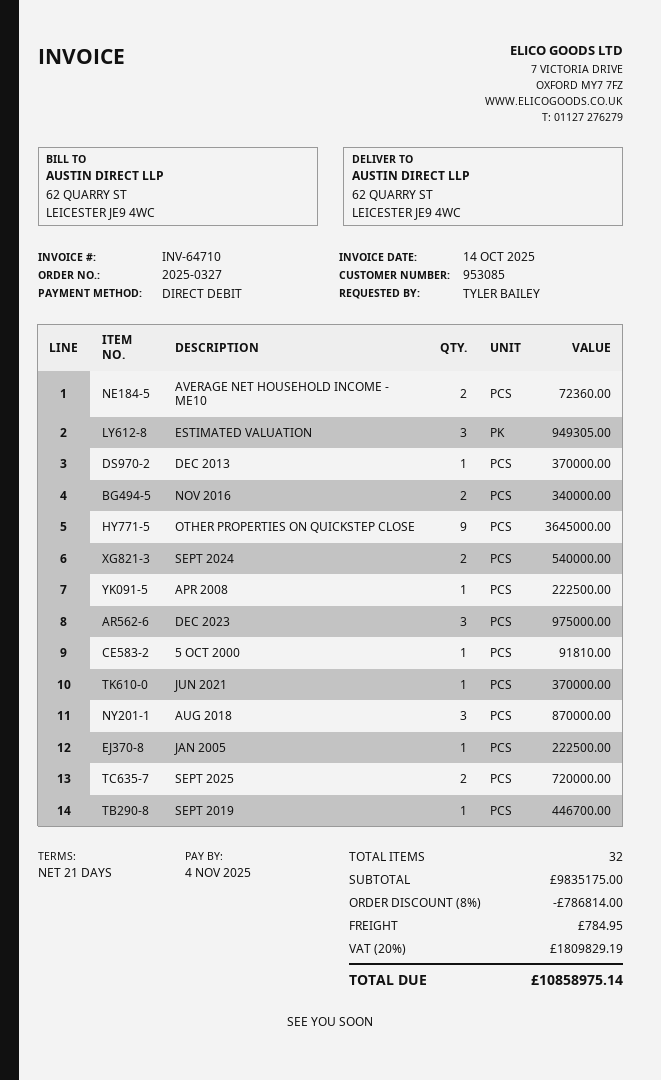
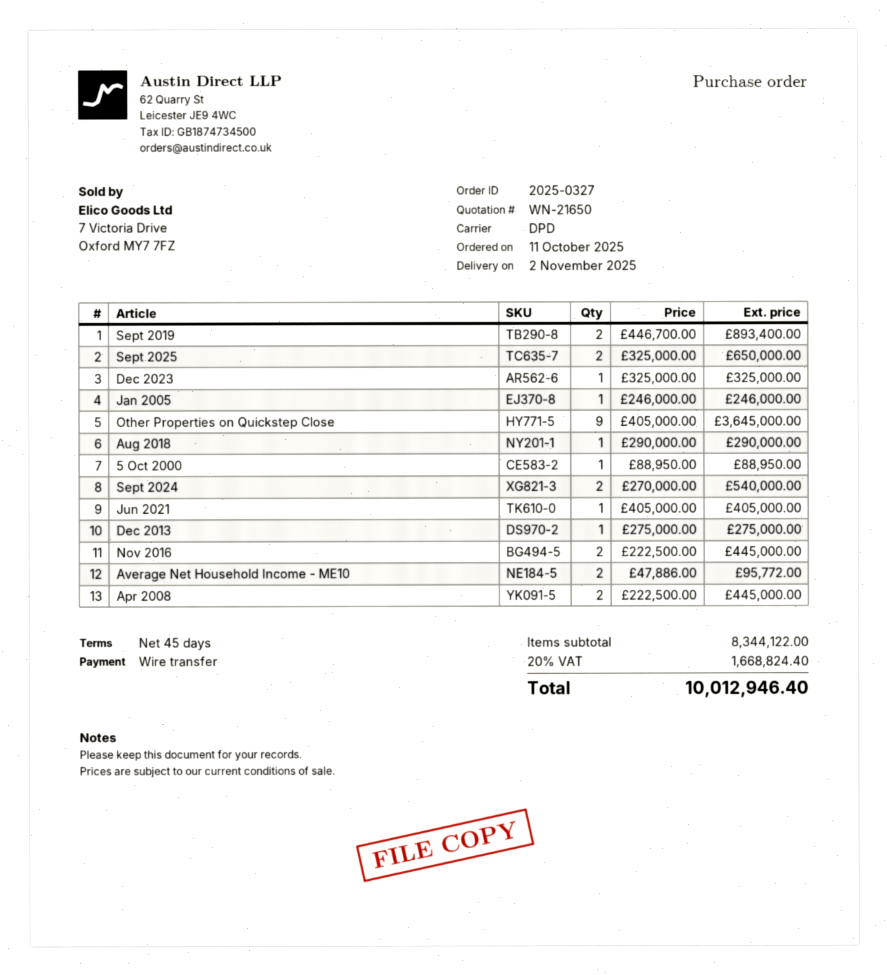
payment terms: 21 days -> 45 days
payment method: direct debit -> bank transfer
AVERAGE NET HOUSEHOLD INCOME - ME10: 2 for 72360.00 -> 2 for 95772.00
ESTIMATED VALUATION: 3 for 949305.00 -> none
DEC 2013: 1 for 370000.00 -> 1 for 275000.00
NOV 2016: 2 for 340000.00 -> 2 for 445000.00
APR 2008: 1 for 222500.00 -> 2 for 445000.00
DEC 2023: 3 for 975000.00 -> 1 for 325000.00
5 OCT 2000: 1 for 91810.00 -> 1 for 88950.00
JUN 2021: 1 for 370000.00 -> 1 for 405000.00
AUG 2018: 3 for 870000.00 -> 1 for 290000.00
JAN 2005: 1 for 222500.00 -> 1 for 246000.00
SEPT 2025: 2 for 720000.00 -> 2 for 650000.00
SEPT 2019: 1 for 446700.00 -> 2 for 893400.00
subtotal: 9835175.00 -> 8344122.00
discount: 8% = 786814.00 -> none
shipping: 784.95 -> none
tax: 20% = 1809829.19 -> 20% = 1668824.40
total: 10858975.14 -> 10012946.40

